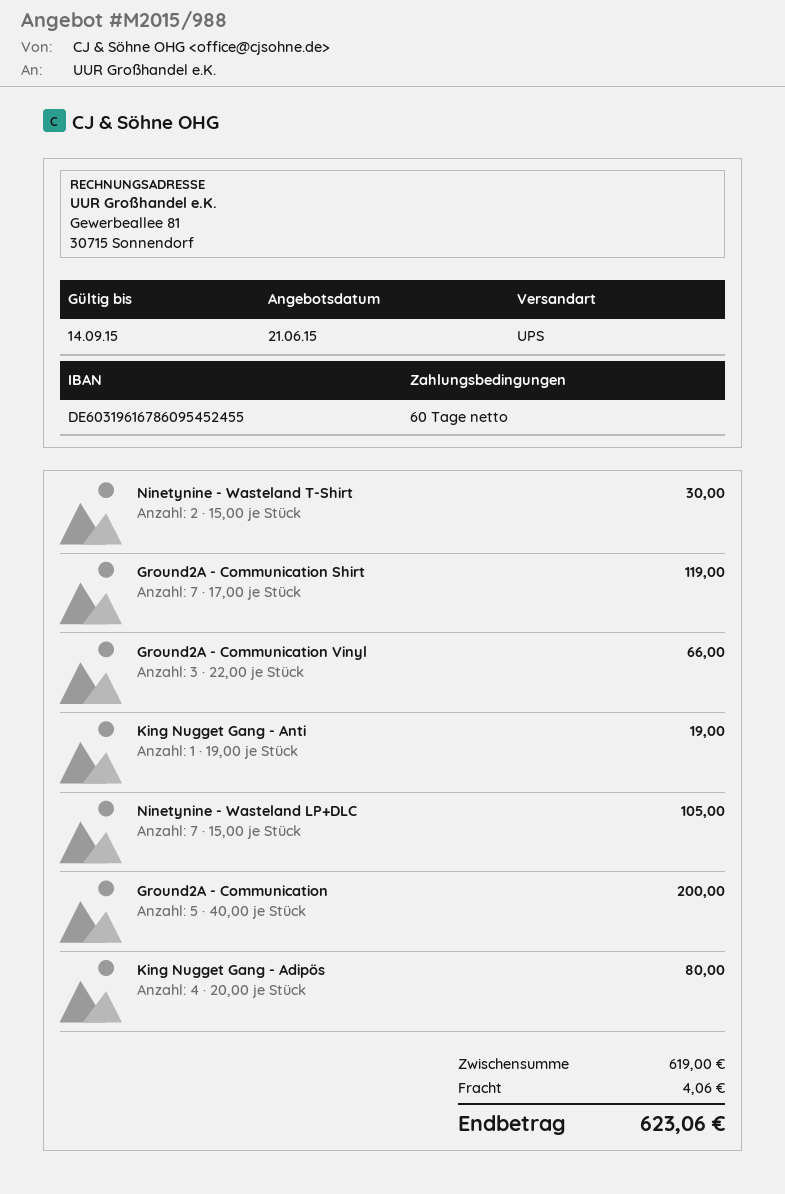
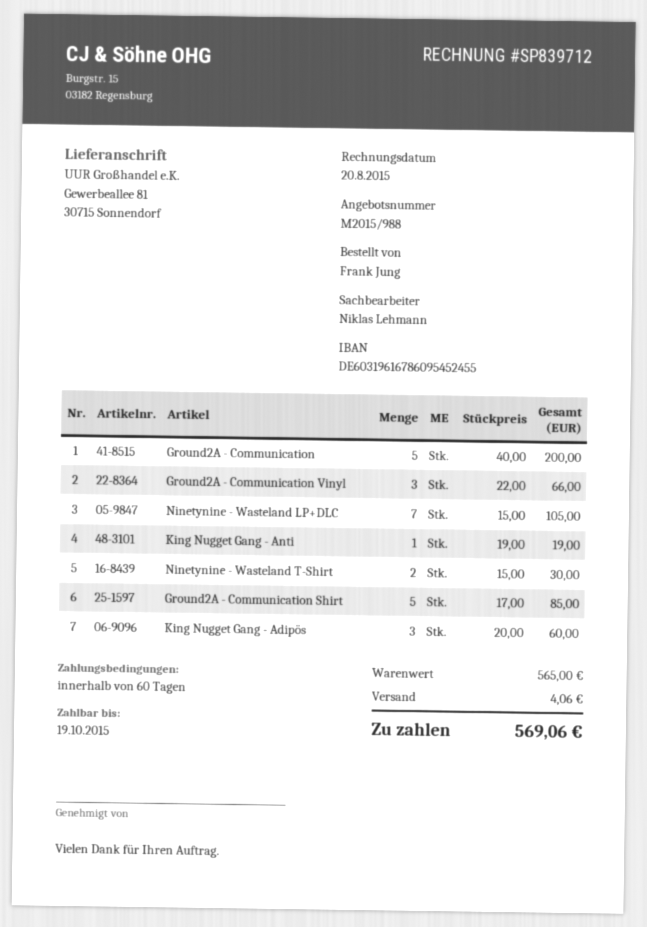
Ground2A - Communication Shirt: 7 x 17.00 = 119.00 -> 5 x 17.00 = 85.00
King Nugget Gang - Adipös: 4 x 20.00 = 80.00 -> 3 x 20.00 = 60.00
subtotal: 619.00 -> 565.00
total: 623.06 -> 569.06

